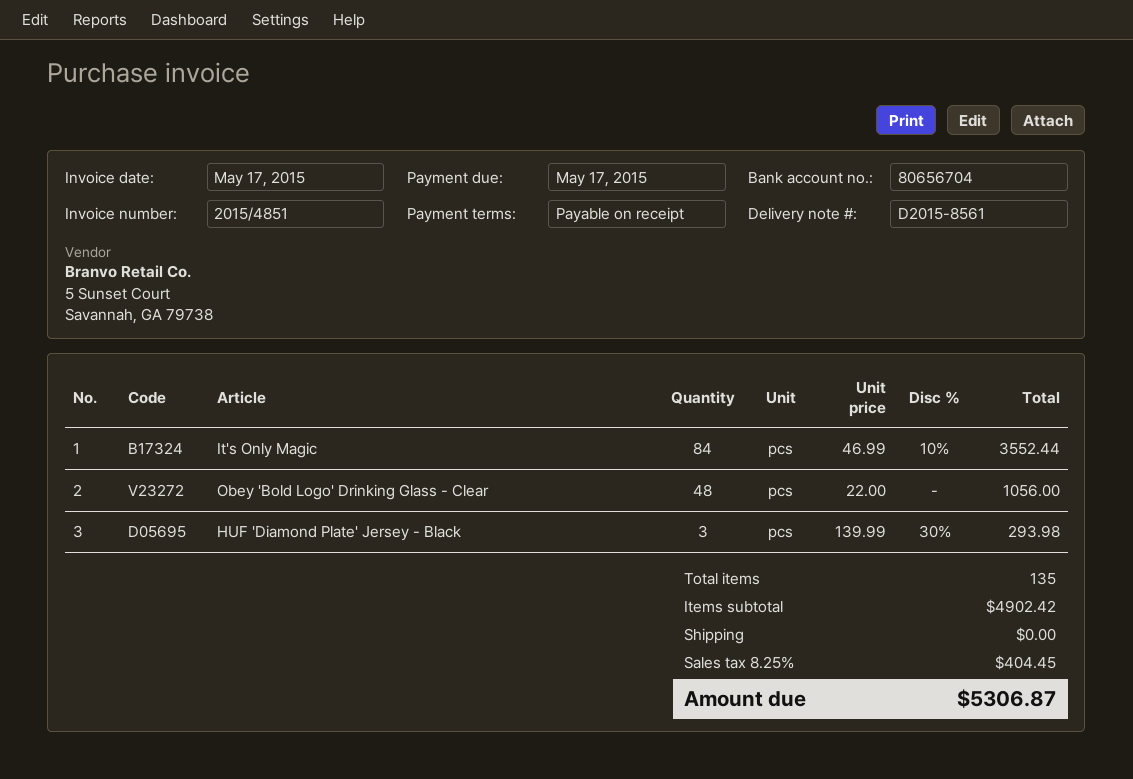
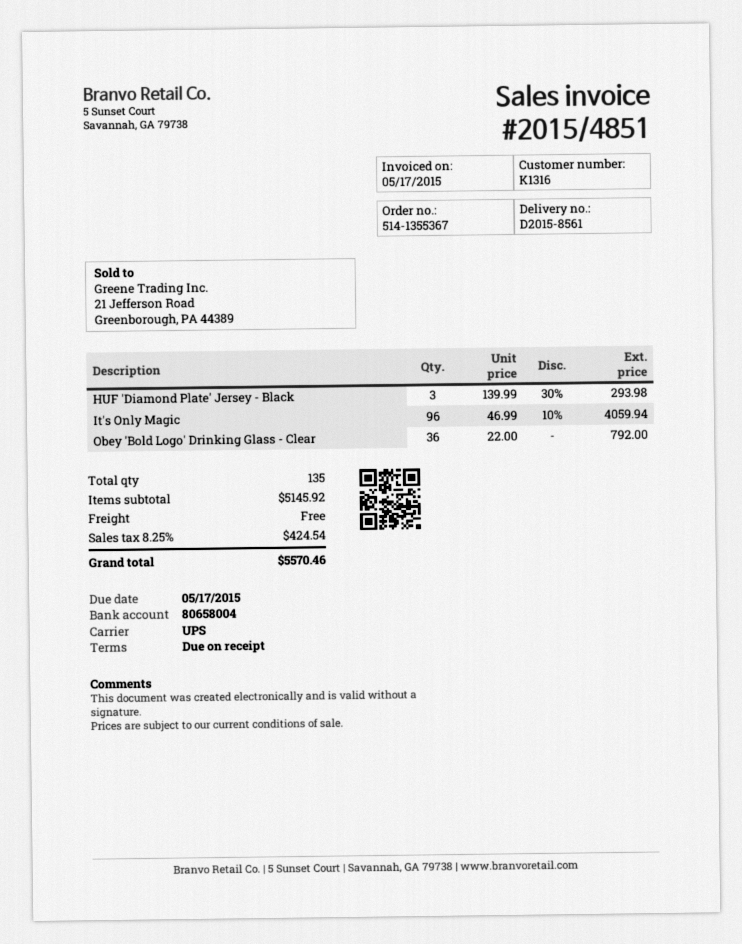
bank account: 80656704 -> 80658004
It's Only Magic: 84 x 46.99 - 10% = 3552.44 -> 96 x 46.99 - 10% = 4059.94
Obey 'Bold Logo' Drinking Glass - Clear: 48 x 22.00 = 1056.00 -> 36 x 22.00 = 792.00
subtotal: 4902.42 -> 5145.92
tax: 8.25% = 404.45 -> 8.25% = 424.54
total: 5306.87 -> 5570.46

